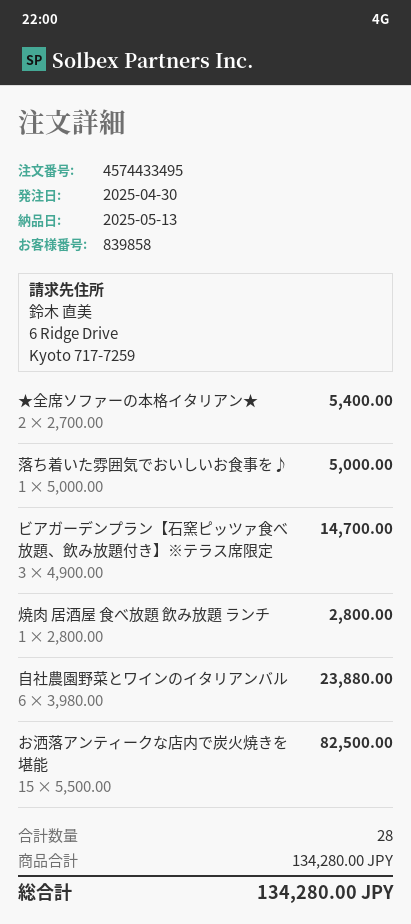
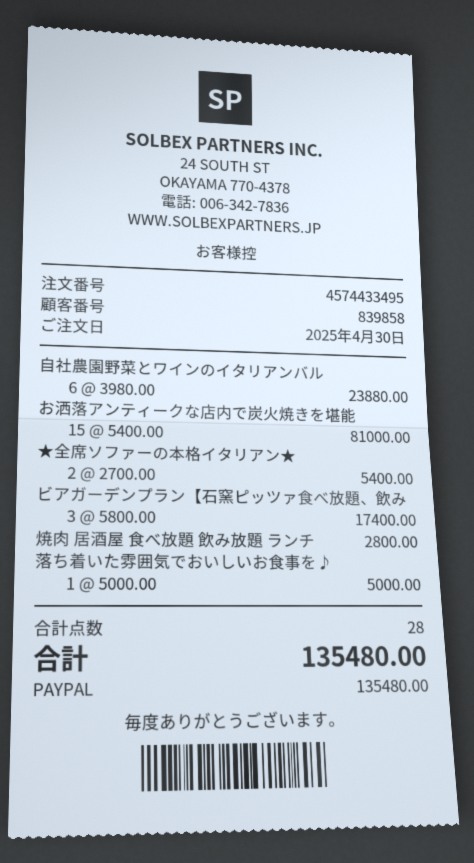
ビアガーデンプラン【石窯ピッツァ食べ放題、飲み放題付き】※テラス席限定: 3 x 4900.00 = 14700.00 -> 3 x 5800.00 = 17400.00
お洒落アンティークな店内で炭火焼きを堪能: 15 x 5500.00 = 82500.00 -> 15 x 5400.00 = 81000.00
total: 134280.00 -> 135480.00

